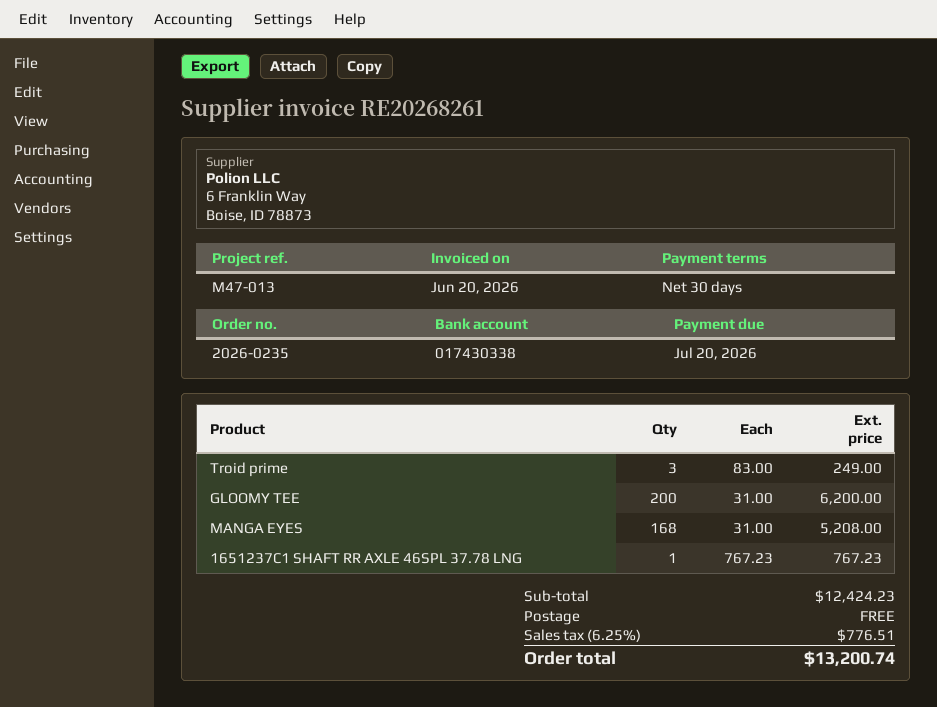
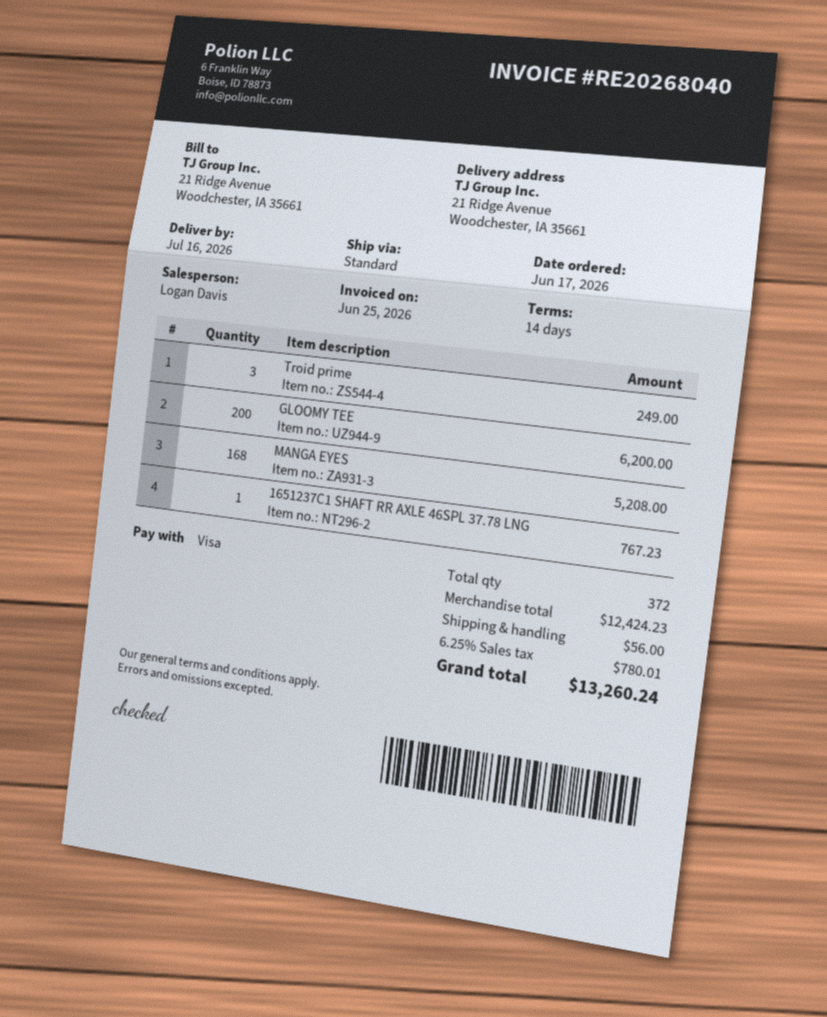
invoice number: RE20268261 -> RE20268040
invoice date: 2026-06-20 -> 2026-06-25
payment terms: 30 days -> 14 days
shipping: 0.00 -> 56.00
tax: 6.25% = 776.51 -> 6.25% = 780.01
total: 13200.74 -> 13260.24

